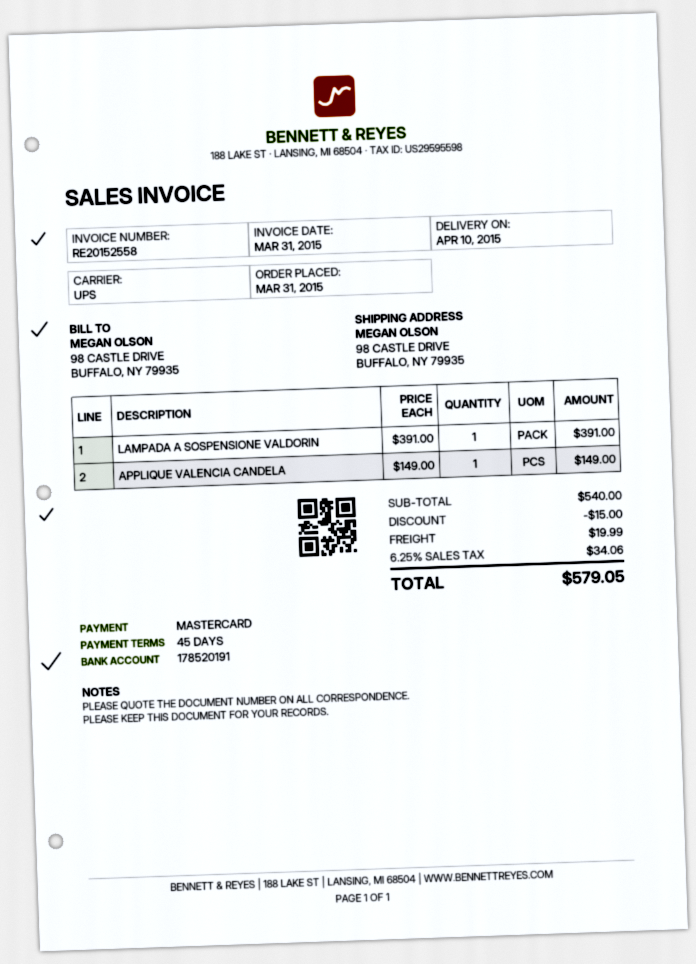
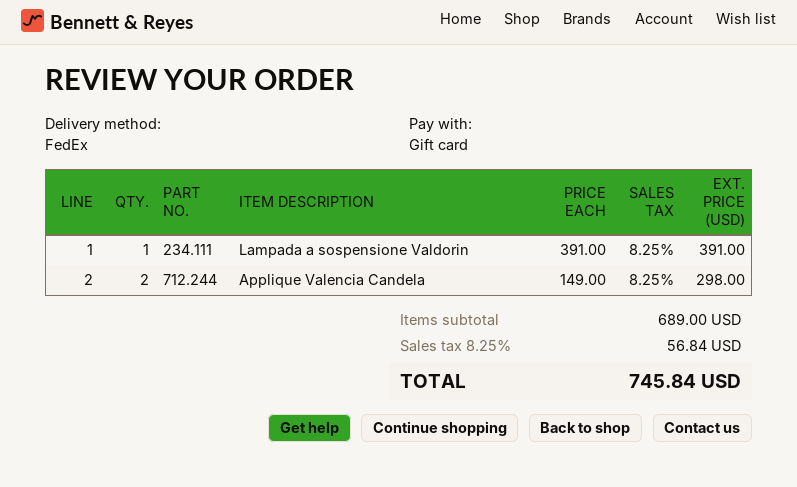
payment method: Mastercard -> gift card
shipping method: UPS -> FedEx
APPLIQUE VALENCIA CANDELA: 1 x 149.00 = 149.00 -> 2 x 149.00 = 298.00
subtotal: 540.00 -> 689.00
discount: 15.00 -> none
shipping: 19.99 -> none
tax: 6.25% = 34.06 -> 8.25% = 56.84
total: 579.05 -> 745.84

